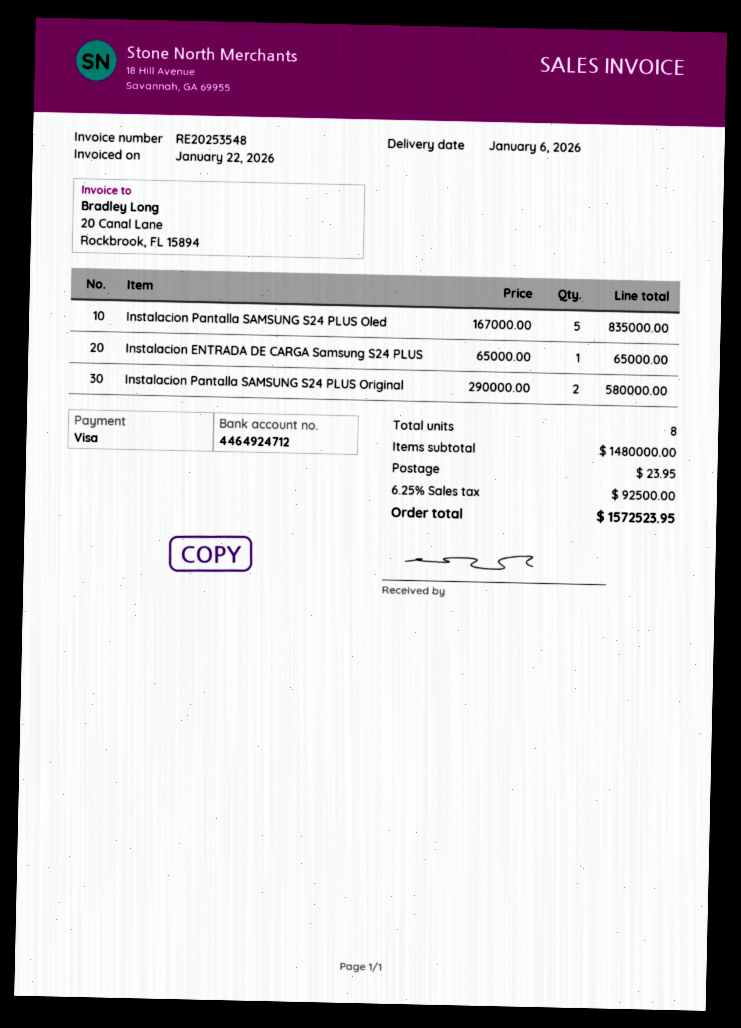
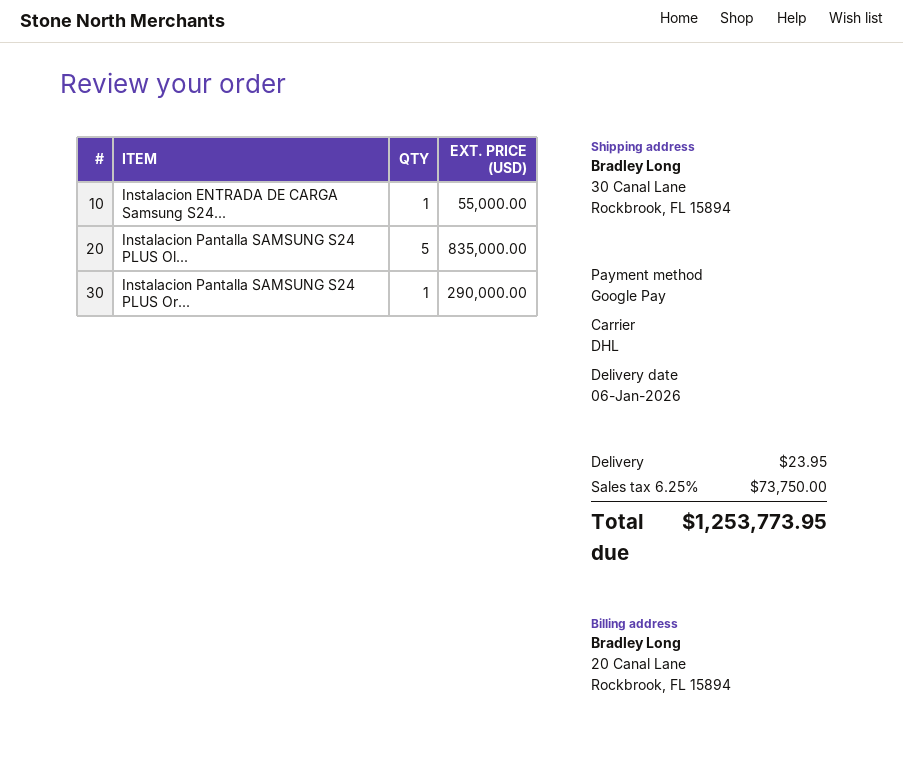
payment method: Visa -> Google Pay
Instalacion ENTRADA DE CARGA Samsung S24 PLUS: 1 for 65000.00 -> 1 for 55000.00
Instalacion Pantalla SAMSUNG S24 PLUS Original: 2 for 580000.00 -> 1 for 290000.00
tax: 6.25% = 92500.00 -> 6.25% = 73750.00
total: 1572523.95 -> 1253773.95

